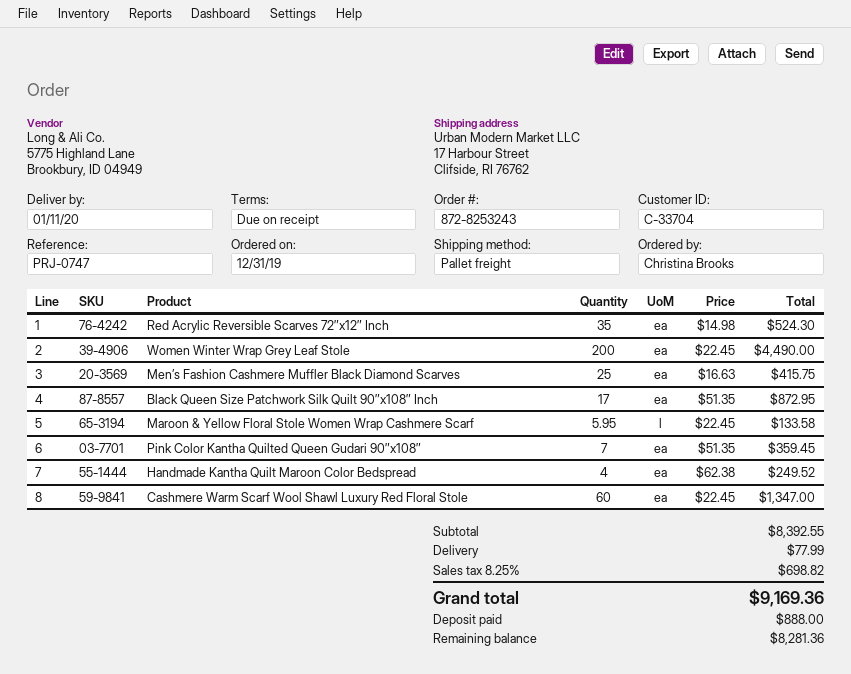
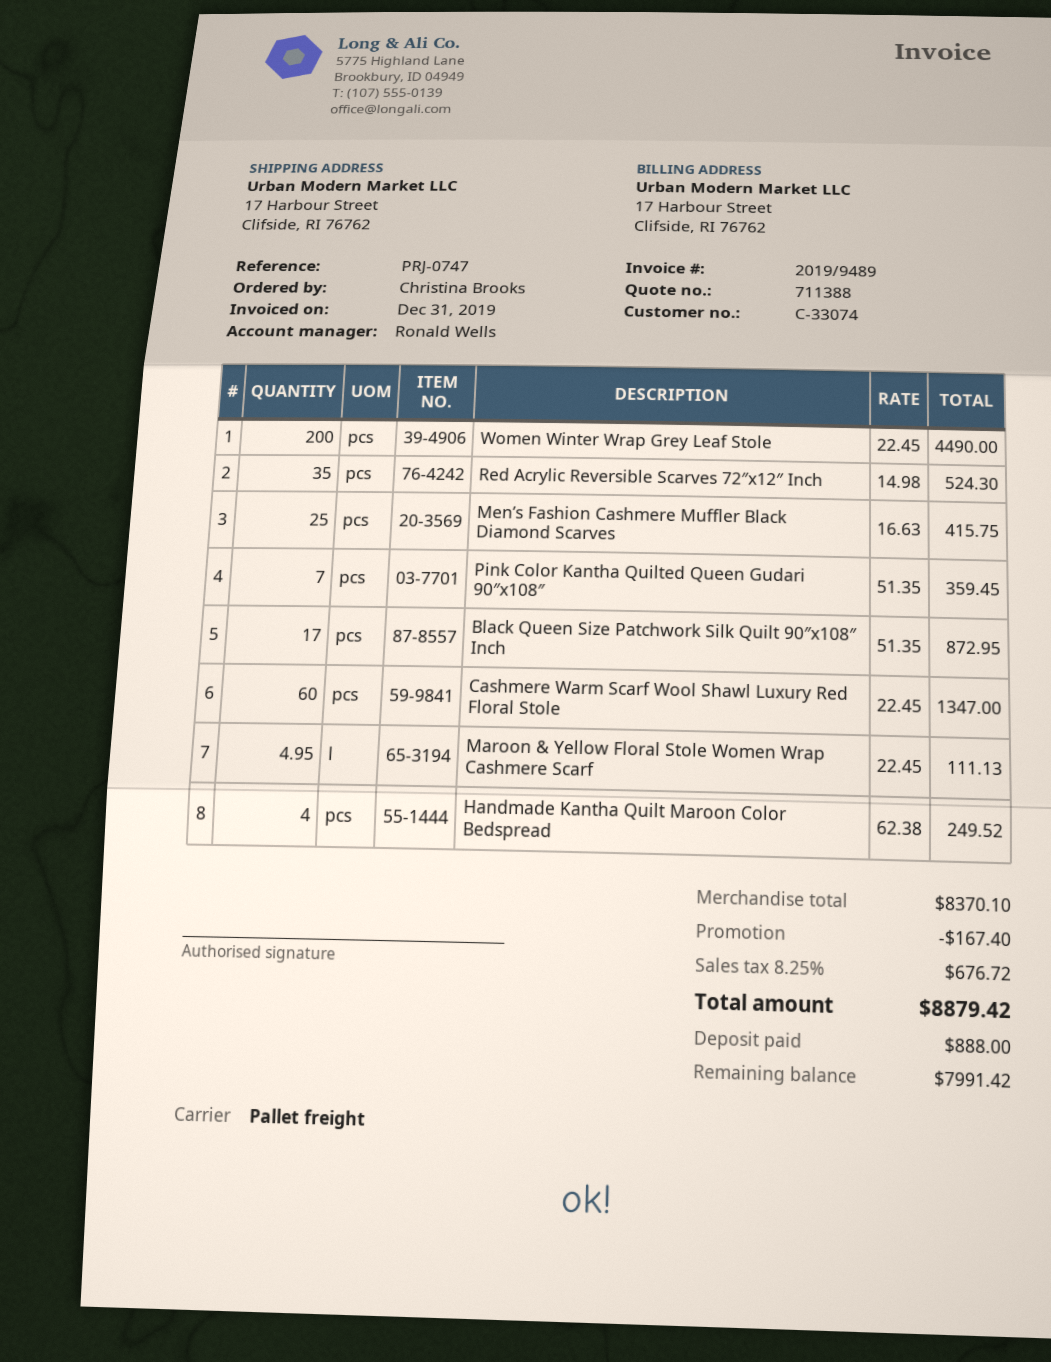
customer number: C-33704 -> C-33074
Maroon & Yellow Floral Stole Women Wrap Cashmere Scarf: 5.95 x 22.45 = 133.58 -> 4.95 x 22.45 = 111.13
subtotal: 8392.55 -> 8370.10
discount: none -> 167.40
shipping: 77.99 -> none
tax: 8.25% = 698.82 -> 8.25% = 676.72
total: 9169.36 -> 8879.42
balance: 8281.36 -> 7991.42

